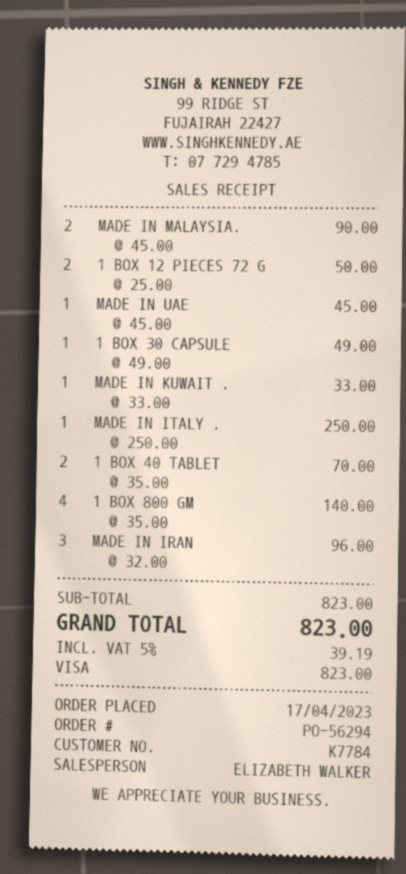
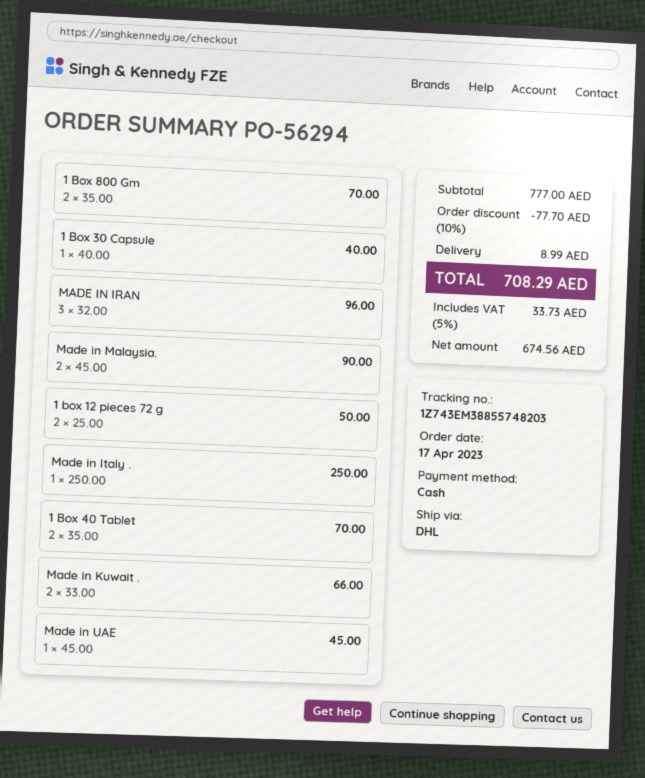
payment method: Visa -> cash
1 BOX 30 CAPSULE: 1 x 49.00 = 49.00 -> 1 x 40.00 = 40.00
MADE IN KUWAIT .: 1 x 33.00 = 33.00 -> 2 x 33.00 = 66.00
1 BOX 800 GM: 4 x 35.00 = 140.00 -> 2 x 35.00 = 70.00
subtotal: 823.00 -> 777.00
discount: none -> 10% = 77.70
shipping: none -> 8.99
tax: 5% = 39.19 -> 5% = 33.73
total: 823.00 -> 708.29

